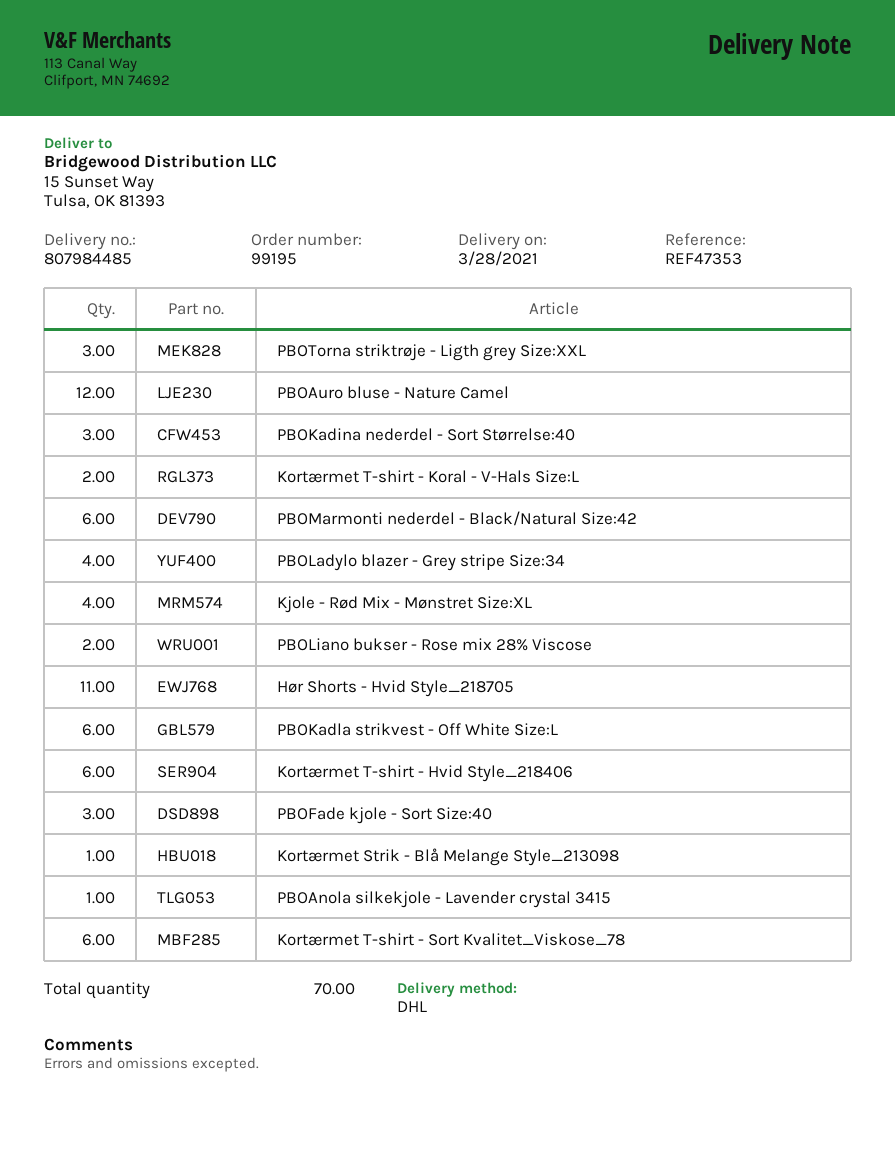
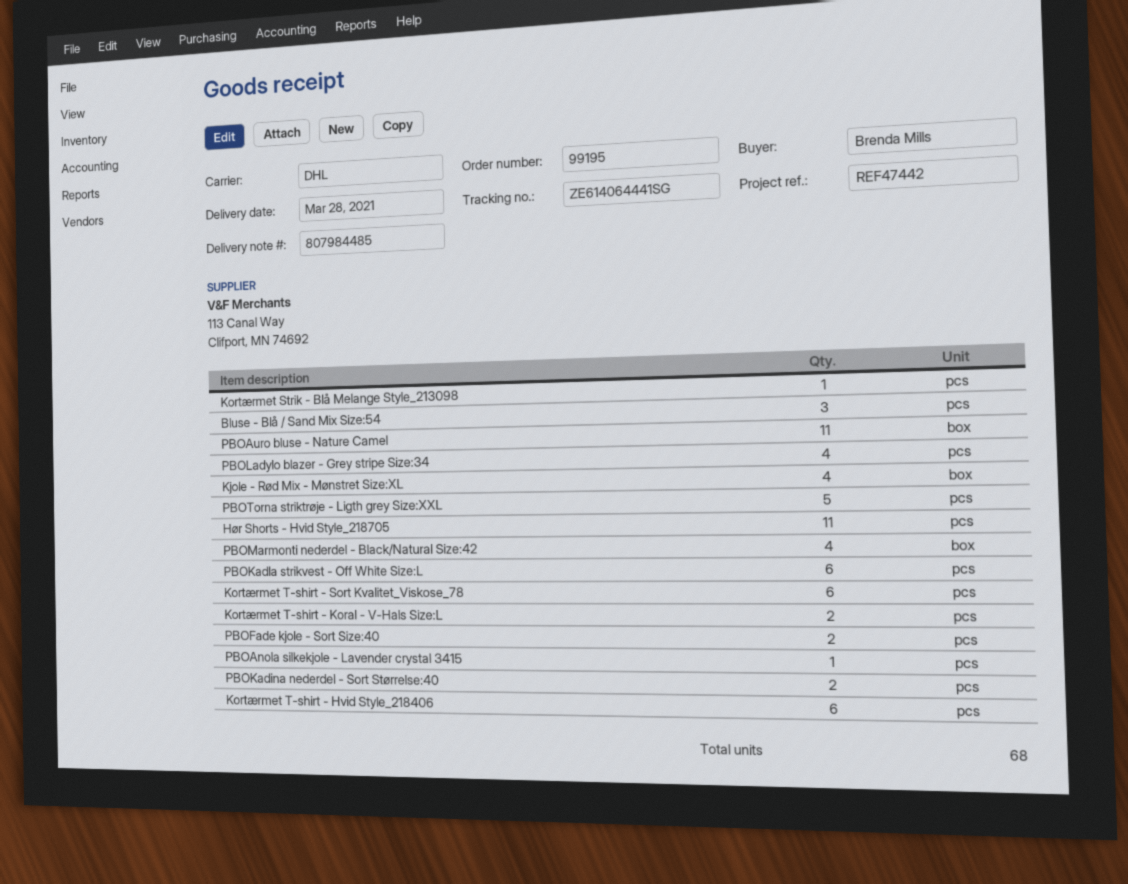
reference: REF47353 -> REF47442
PBOTorna striktrøje - Ligth grey Size:XXL: 3 -> 5
PBOAuro bluse - Nature Camel: 12 -> 11
PBOKadina nederdel - Sort Størrelse:40: 3 -> 2
PBOMarmonti nederdel - Black/Natural Size:42: 6 -> 4
PBOLiano bukser - Rose mix 28% Viscose: 2 -> none
PBOFade kjole - Sort Size:40: 3 -> 2
Bluse - Blå / Sand Mix Size:54: none -> 3
total quantity: 70 -> 68

